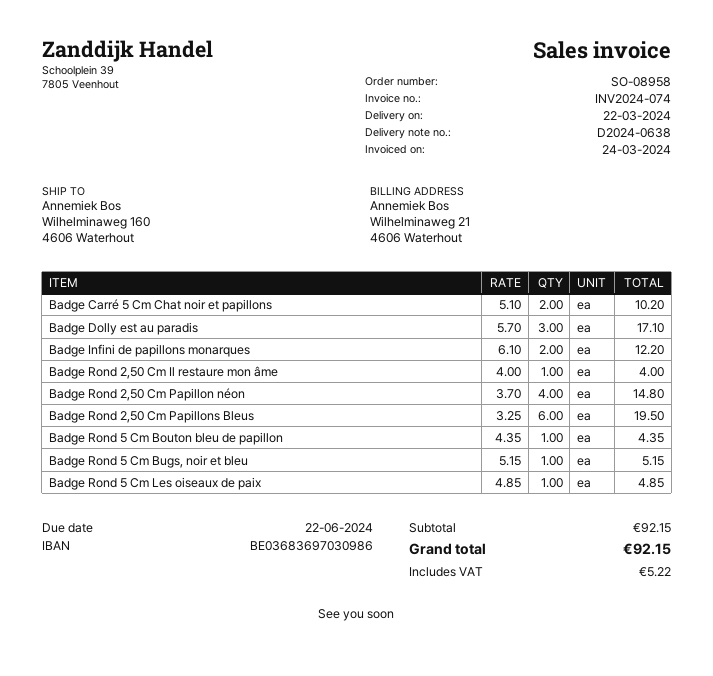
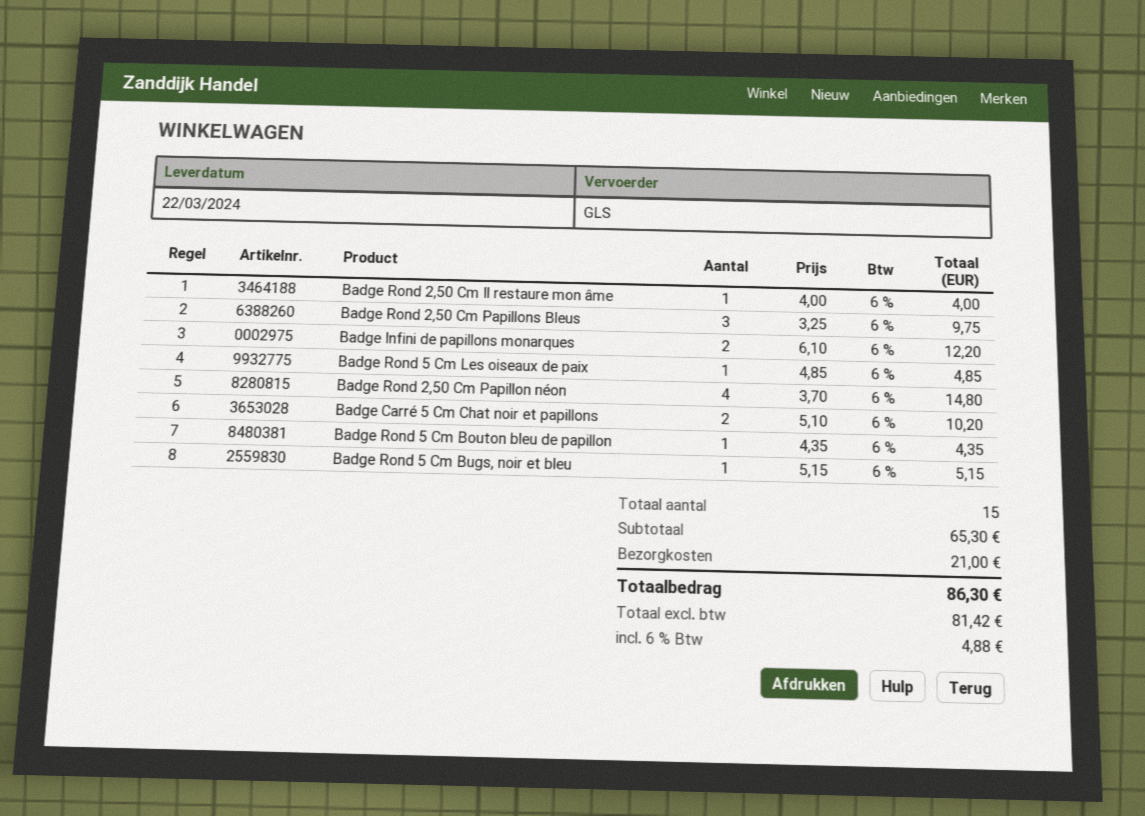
Badge Dolly est au paradis: 3 x 5.70 = 17.10 -> none
Badge Rond 2,50 Cm Papillons Bleus: 6 x 3.25 = 19.50 -> 3 x 3.25 = 9.75
subtotal: 92.15 -> 65.30
shipping: none -> 21.00
tax: 5.22 -> 4.88
total: 92.15 -> 86.30

